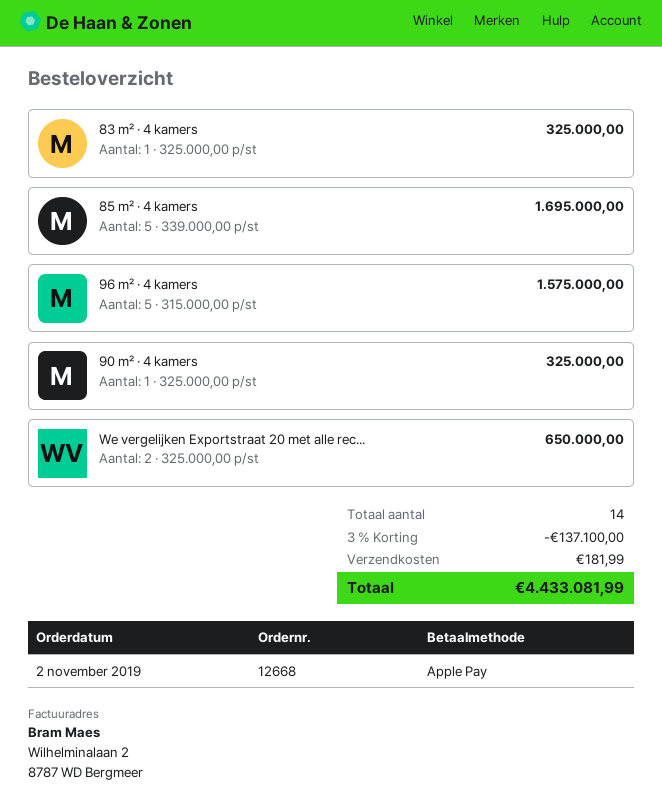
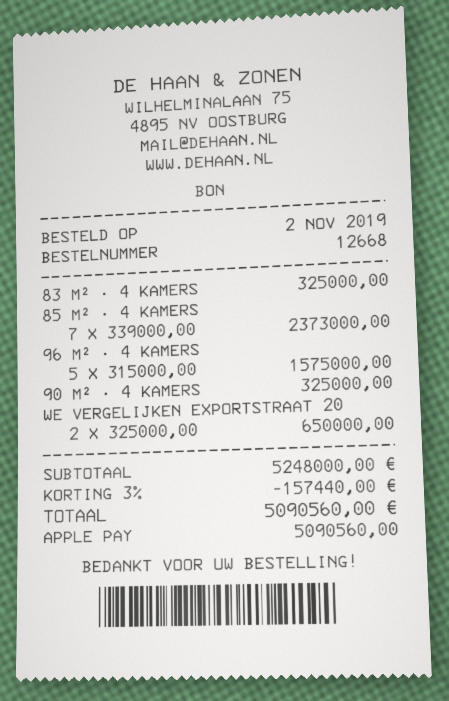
85 m² · 4 kamers: 5 x 339000.00 = 1695000.00 -> 7 x 339000.00 = 2373000.00
discount: 3% = 137100.00 -> 3% = 157440.00
shipping: 181.99 -> none
total: 4433081.99 -> 5090560.00

